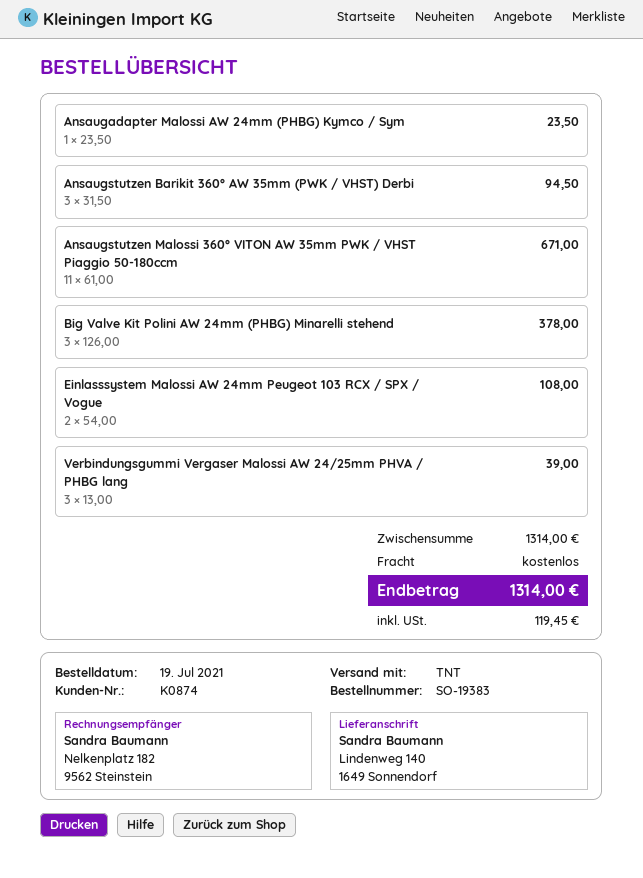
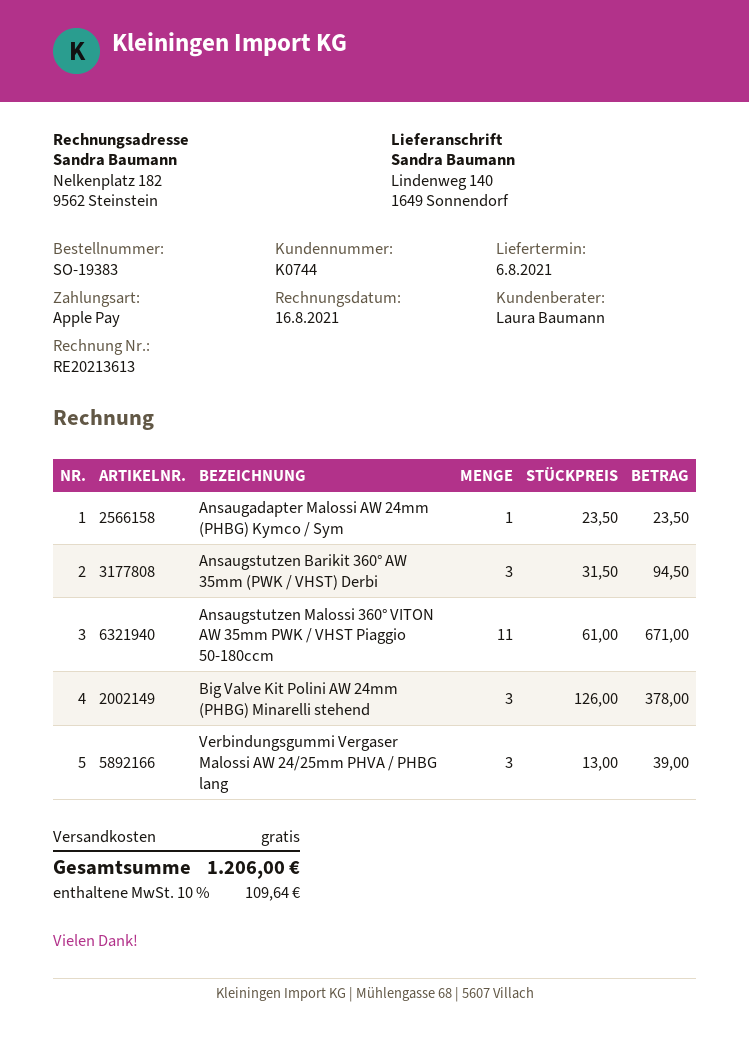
customer number: K0874 -> K0744
Einlasssystem Malossi AW 24mm Peugeot 103 RCX / SPX / Vogue: 2 x 54.00 = 108.00 -> none
tax: 119.45 -> 109.64
total: 1314.00 -> 1206.00

